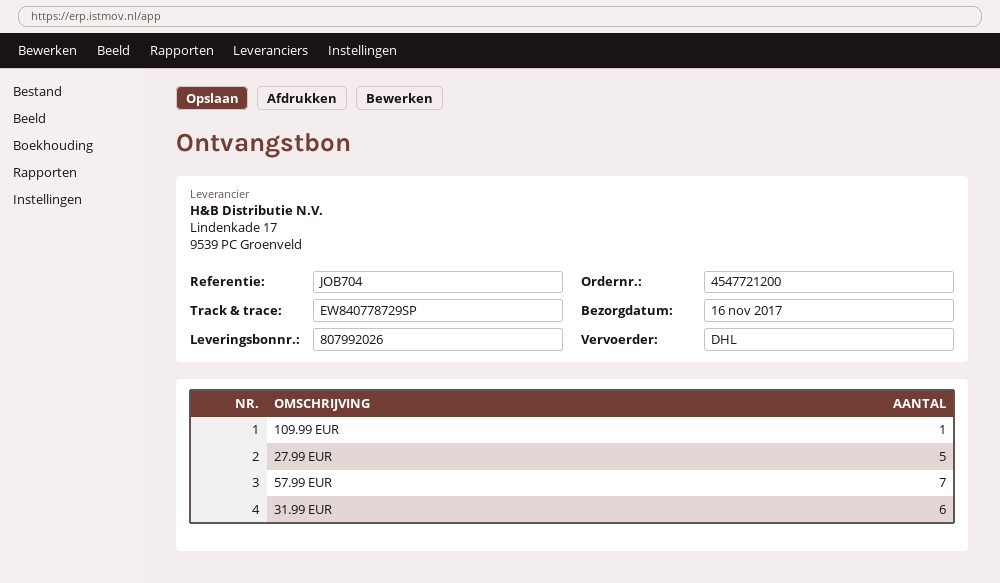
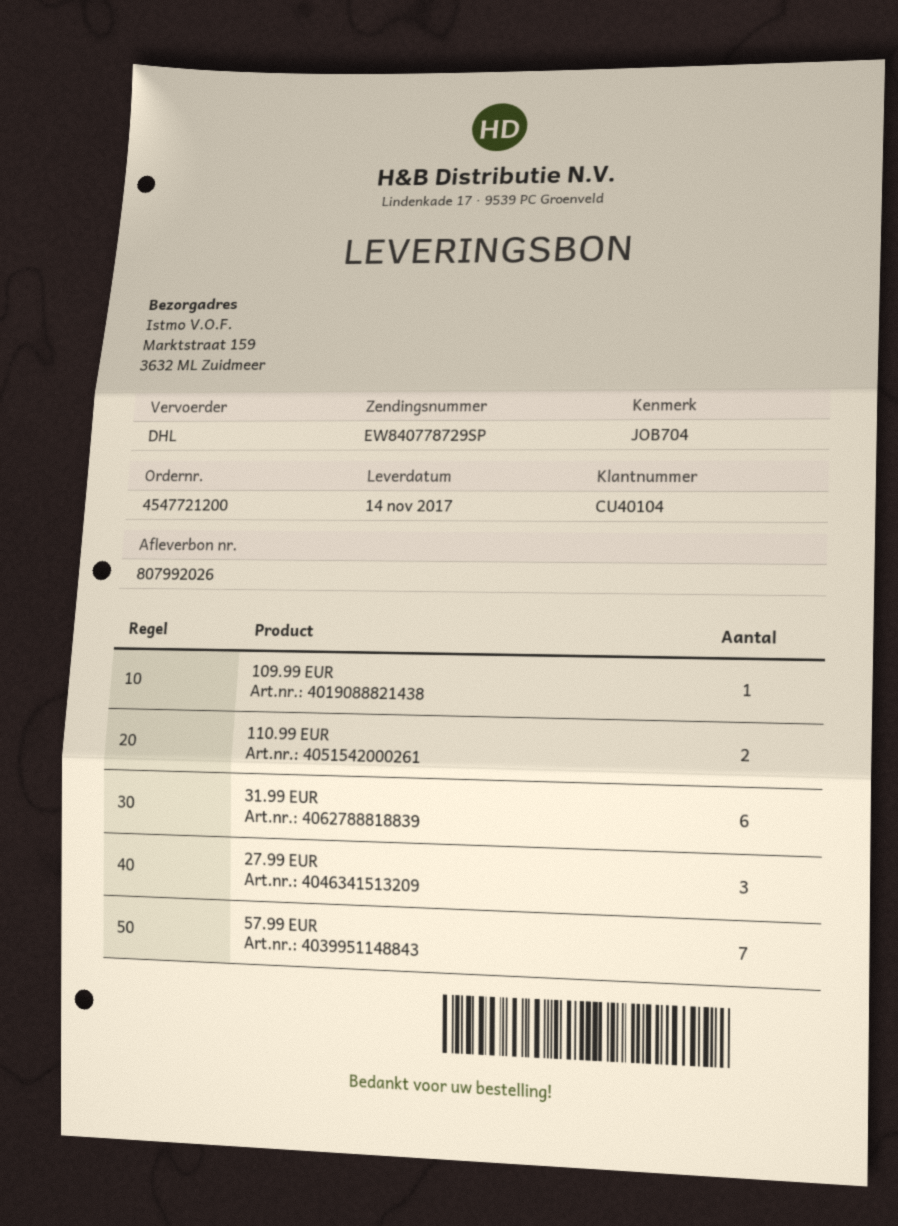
delivery date: 2017-11-16 -> 2017-11-14
27.99 EUR: 5 -> 3
110.99 EUR: none -> 2

